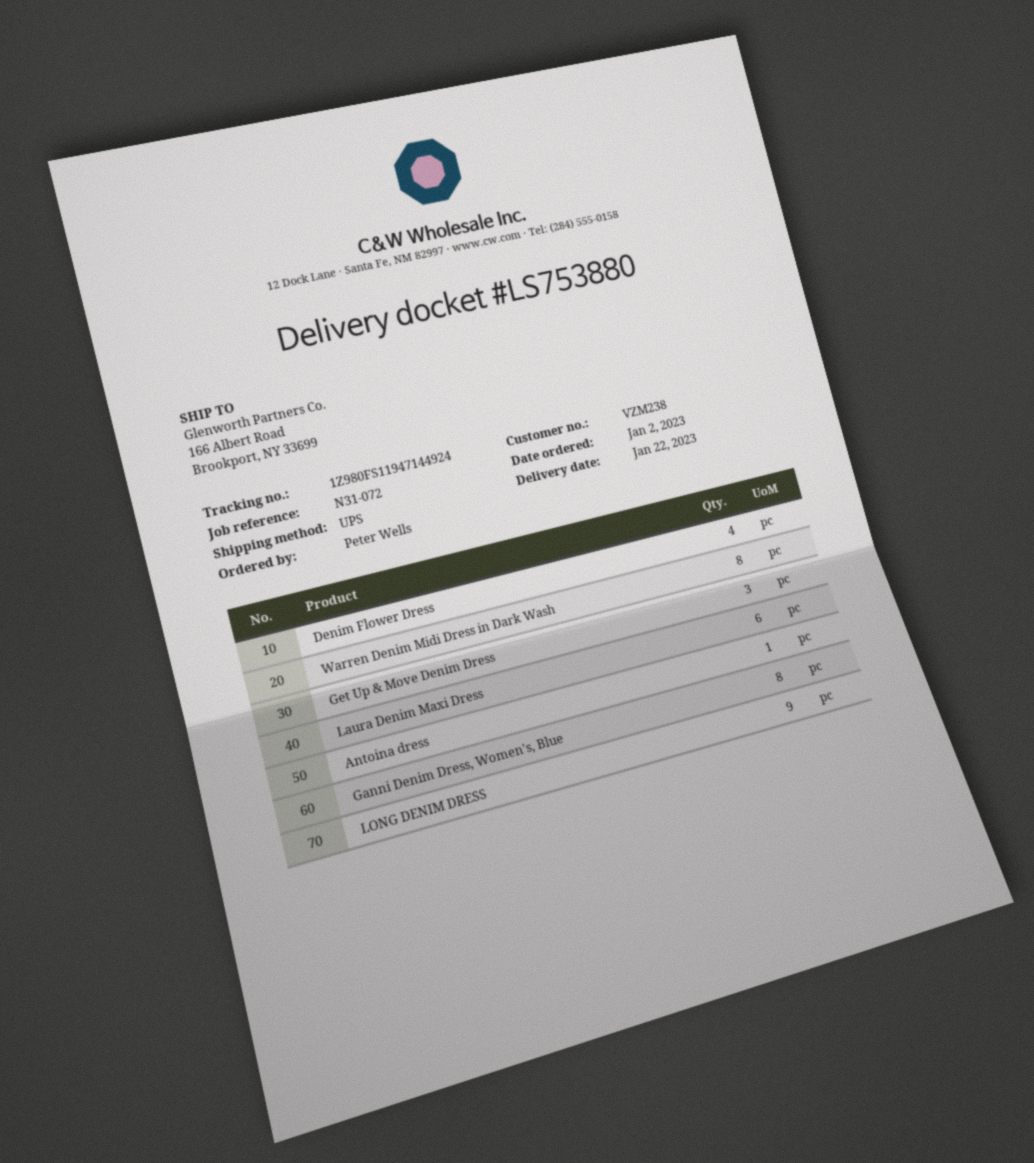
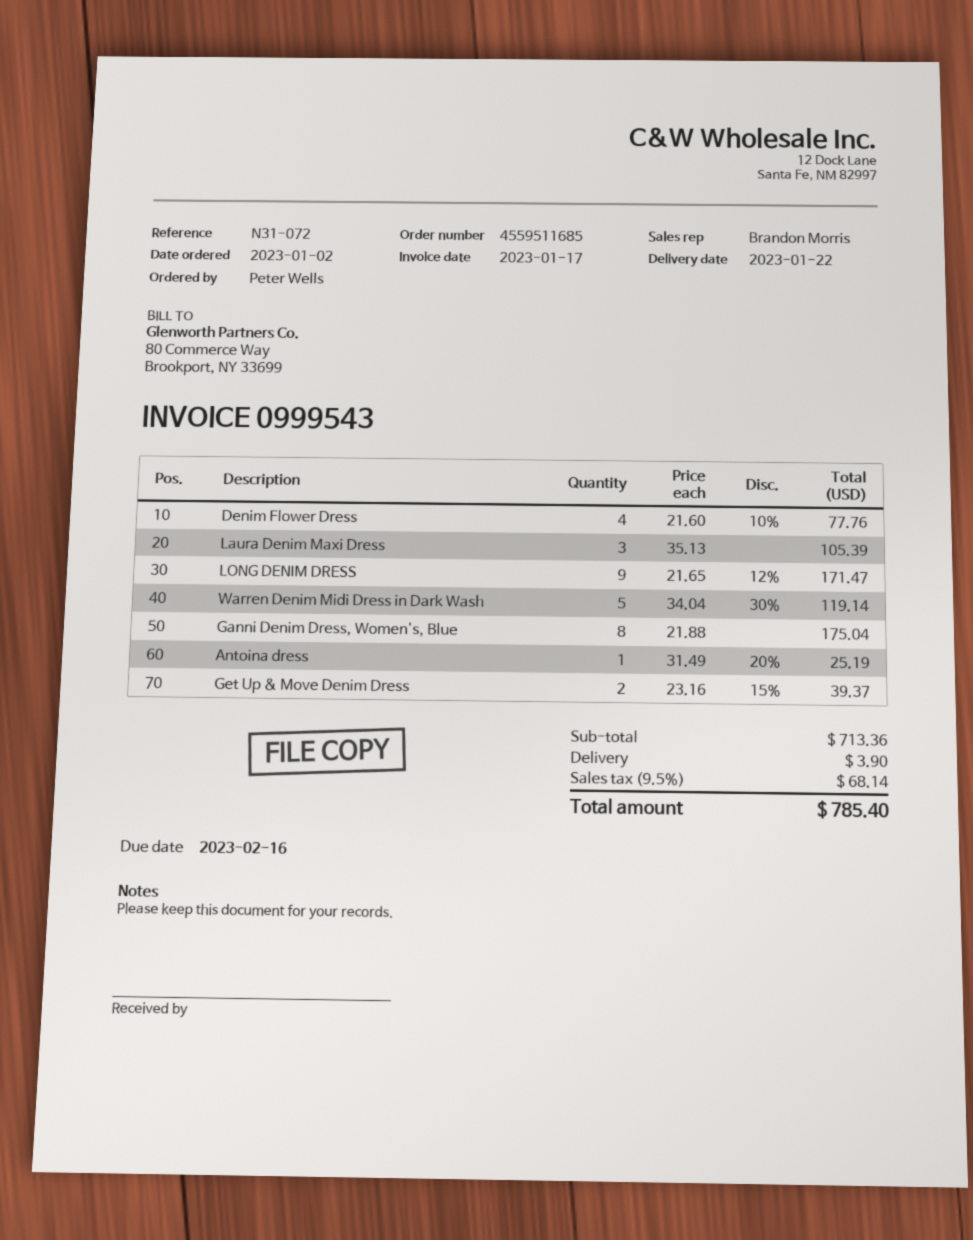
Warren Denim Midi Dress in Dark Wash: 8 -> 5
Get Up & Move Denim Dress: 3 -> 2
Laura Denim Maxi Dress: 6 -> 3

